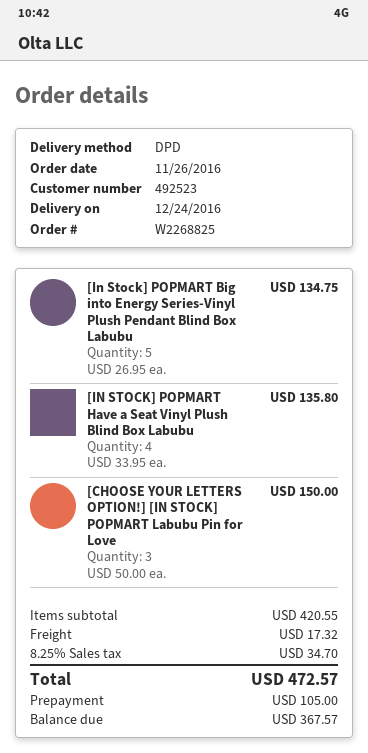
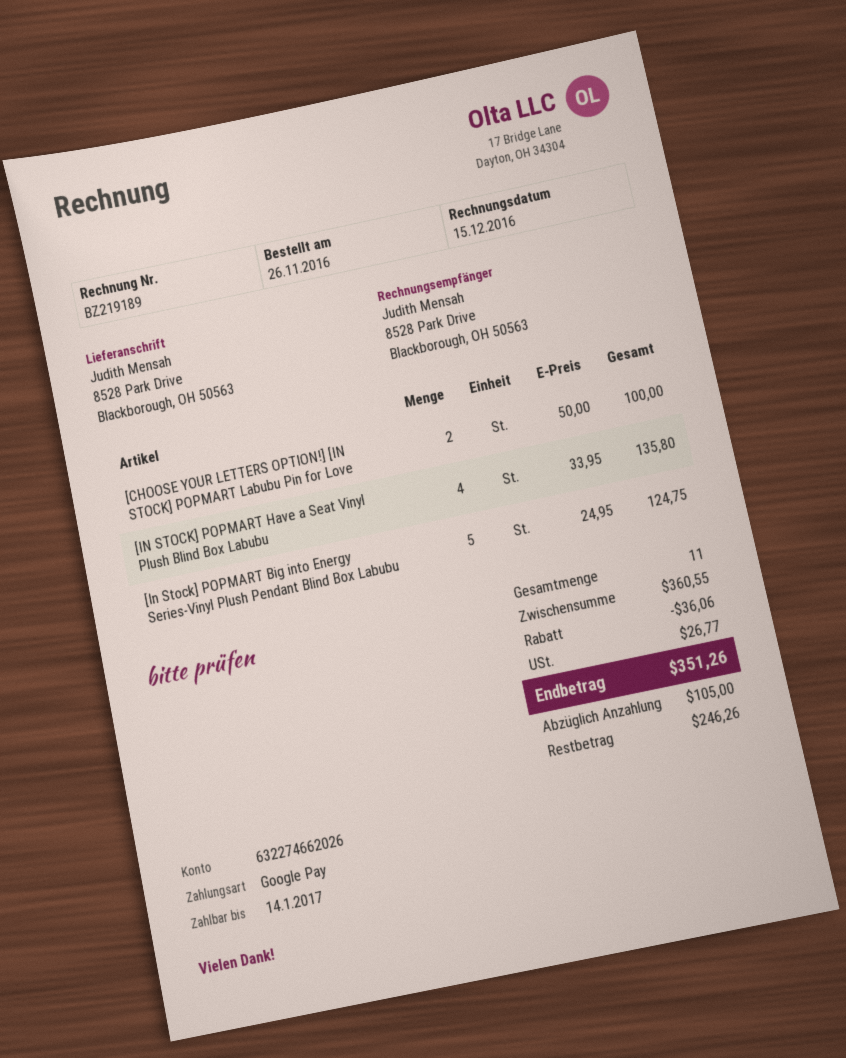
[In Stock] POPMART Big into Energy Series-Vinyl Plush Pendant Blind Box Labubu: 5 x 26.95 = 134.75 -> 5 x 24.95 = 124.75
[CHOOSE YOUR LETTERS OPTION!] [IN STOCK] POPMART Labubu Pin for Love: 3 x 50.00 = 150.00 -> 2 x 50.00 = 100.00
subtotal: 420.55 -> 360.55
discount: none -> 36.06
shipping: 17.32 -> none
tax: 34.70 -> 26.77
total: 472.57 -> 351.26
balance: 367.57 -> 246.26

